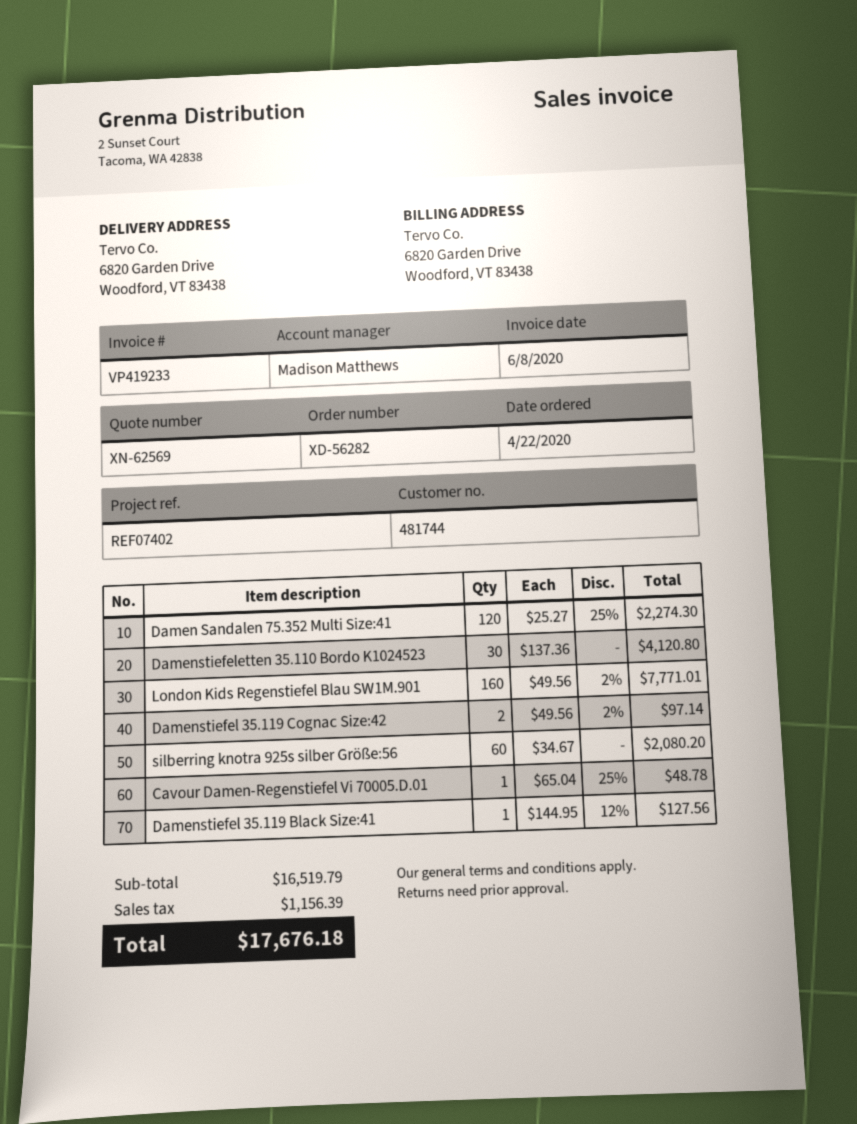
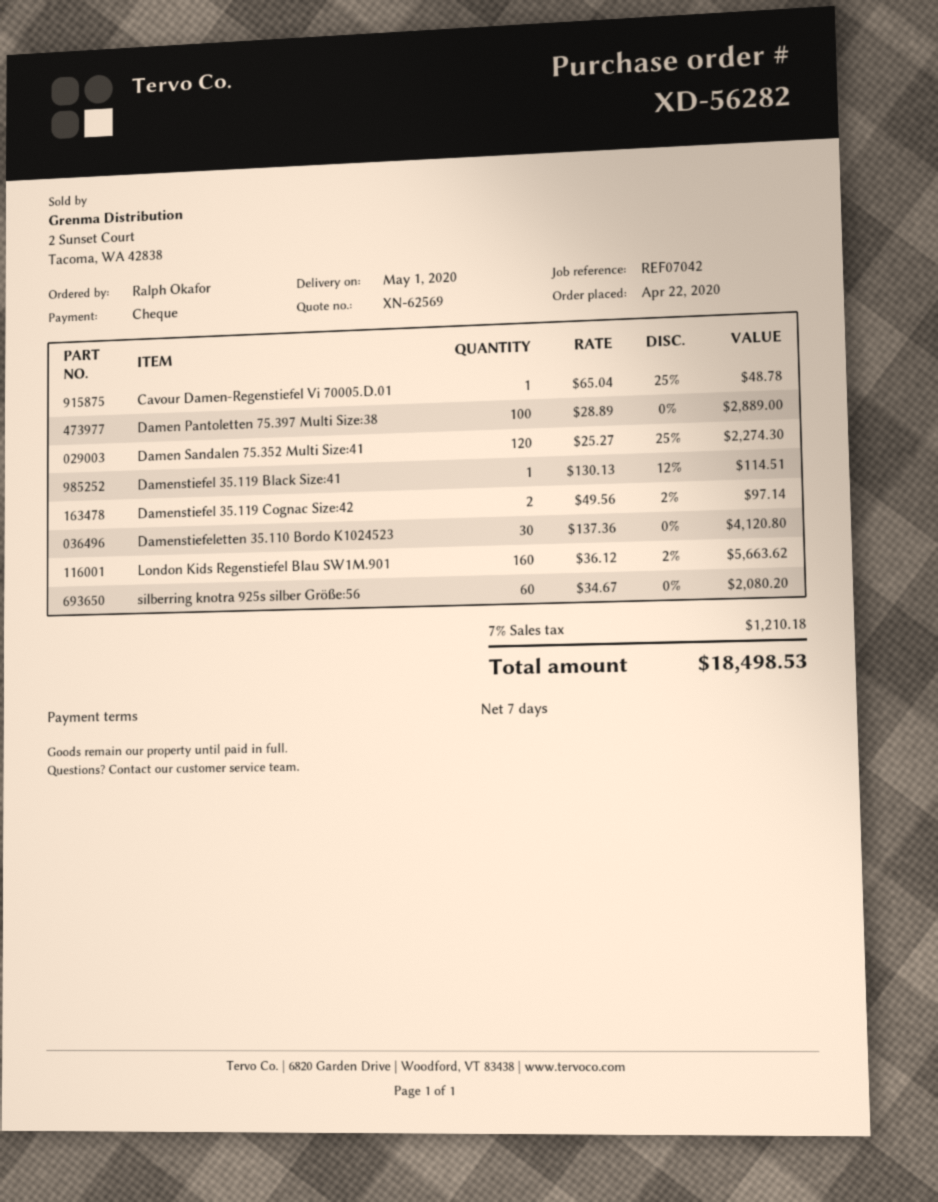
reference: REF07402 -> REF07042
London Kids Regenstiefel Blau SW1M.901: 160 x 49.56 - 2% = 7771.01 -> 160 x 36.12 - 2% = 5663.62
Damenstiefel 35.119 Black Size:41: 1 x 144.95 - 12% = 127.56 -> 1 x 130.13 - 12% = 114.51
Damen Pantoletten 75.397 Multi Size:38: none -> 100 x 28.89 = 2889.00
tax: 1156.39 -> 1210.18
total: 17676.18 -> 18498.53

